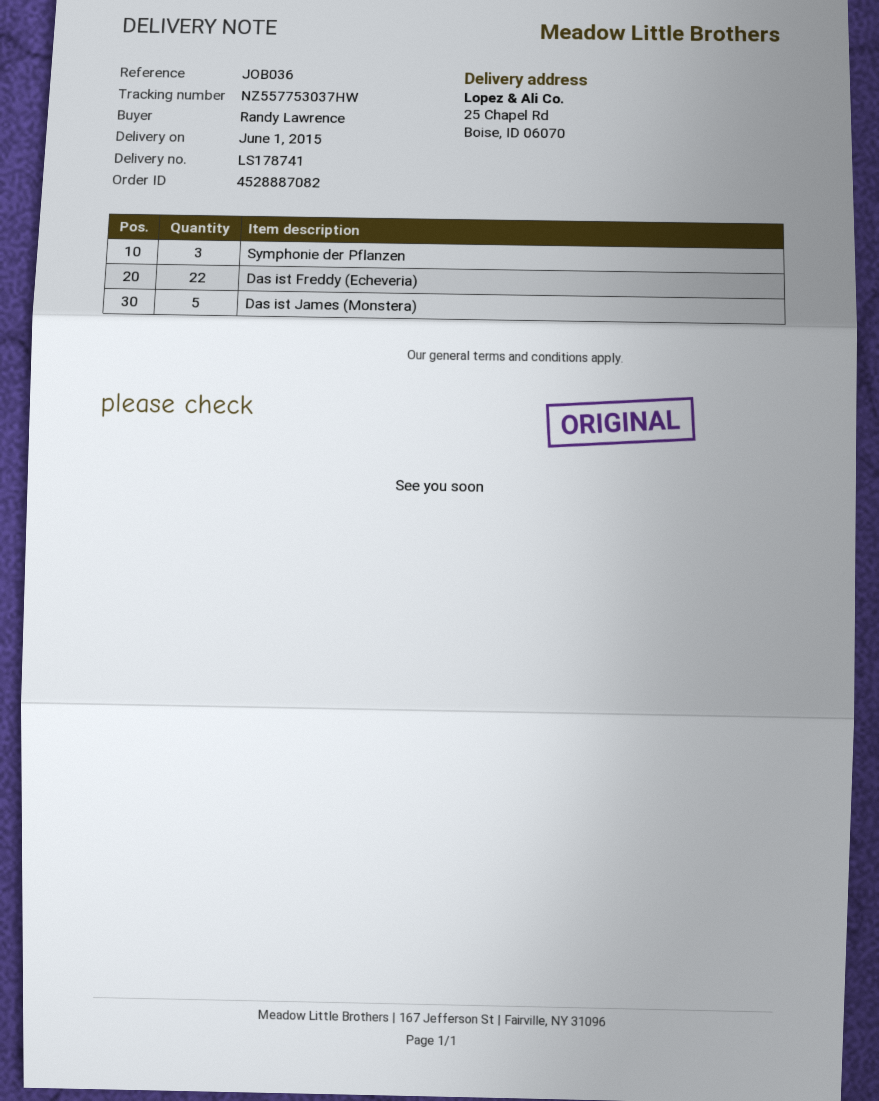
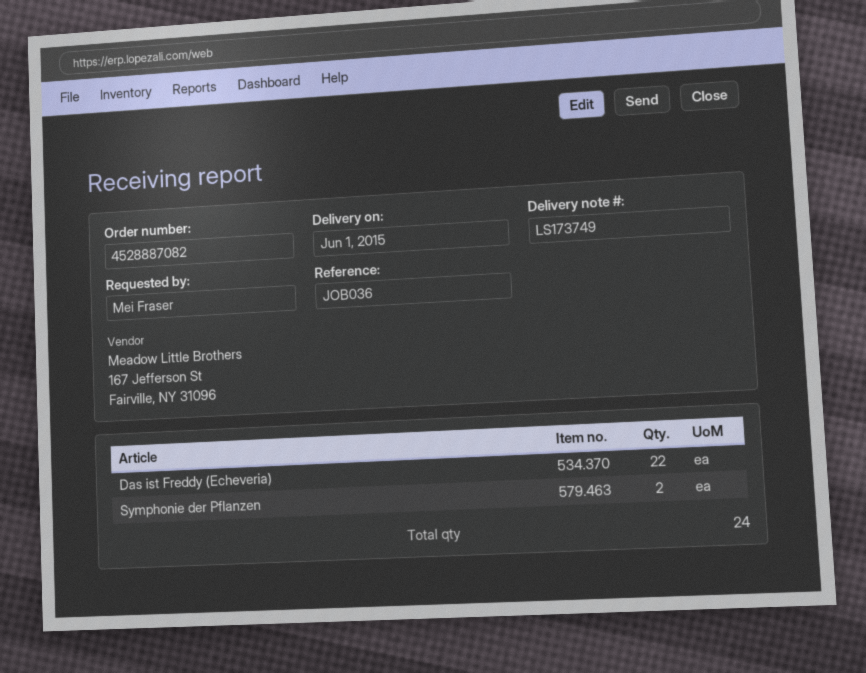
delivery note number: LS178741 -> LS173749
ordered by: Randy Lawrence -> Mei Fraser
Symphonie der Pflanzen: 3 -> 2
Das ist James (Monstera): 5 -> none

